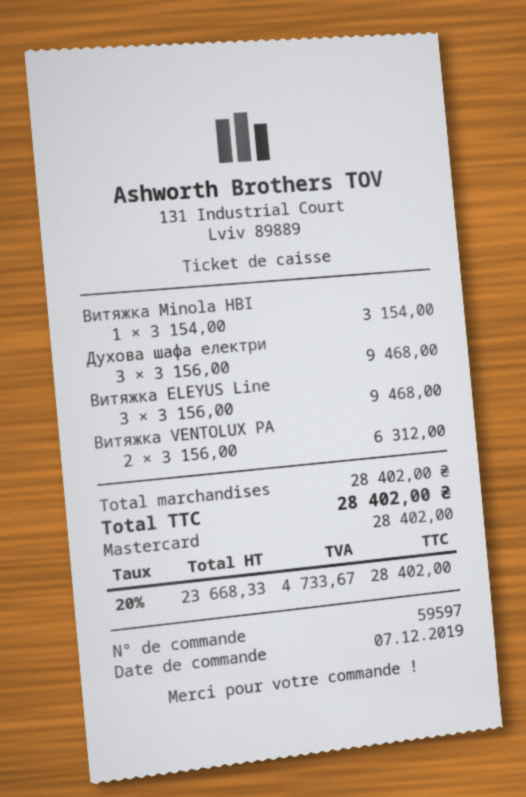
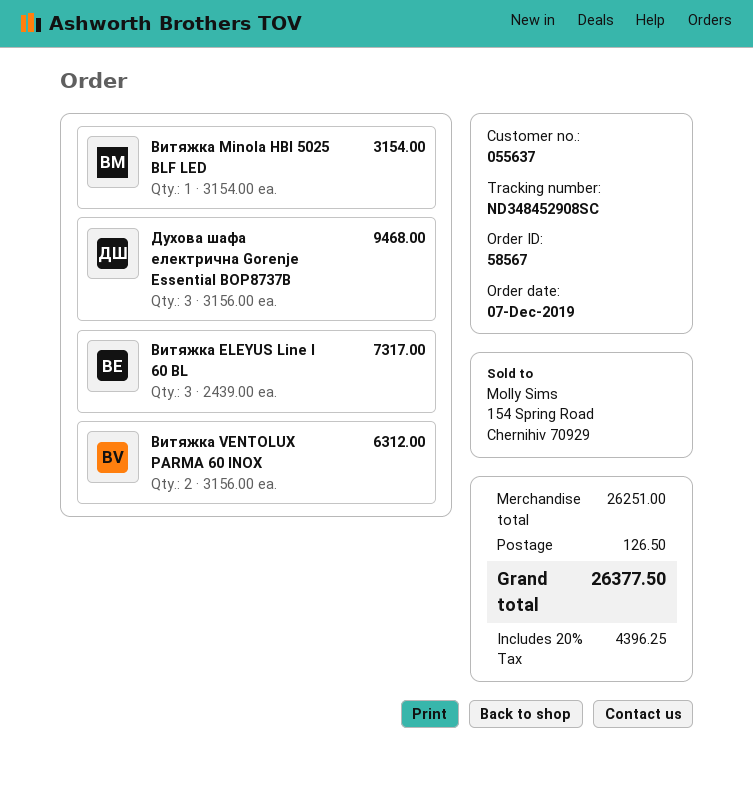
order number: 59597 -> 58567
Витяжка ELEYUS Line: 3 x 3156.00 = 9468.00 -> 3 x 2439.00 = 7317.00
subtotal: 28402.00 -> 26251.00
shipping: none -> 126.50
tax: 20% = 4733.67 -> 20% = 4396.25
total: 28402.00 -> 26377.50

